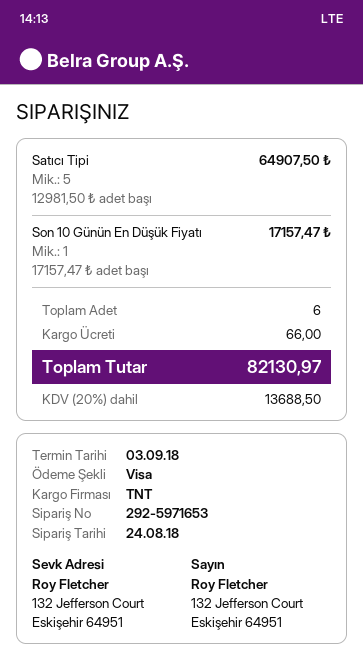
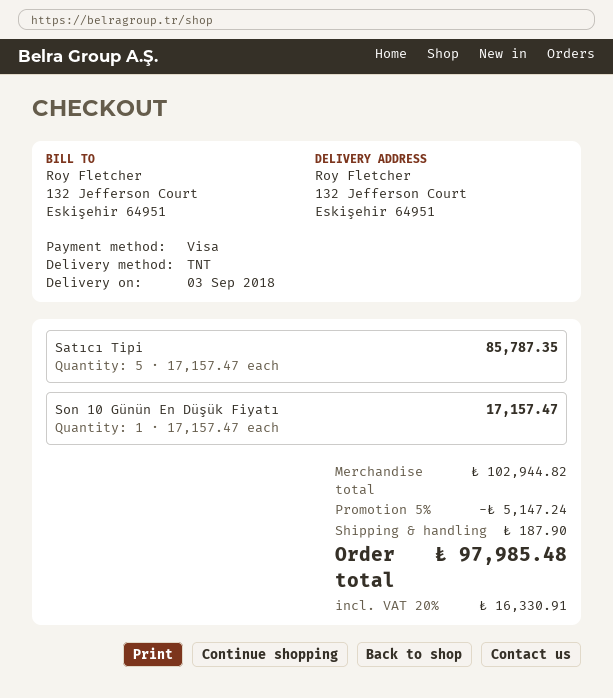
Satıcı Tipi: 5 x 12981.50 = 64907.50 -> 5 x 17157.47 = 85787.35
discount: none -> 5% = 5147.24
shipping: 66.00 -> 187.90
tax: 20% = 13688.50 -> 20% = 16330.91
total: 82130.97 -> 97985.48

